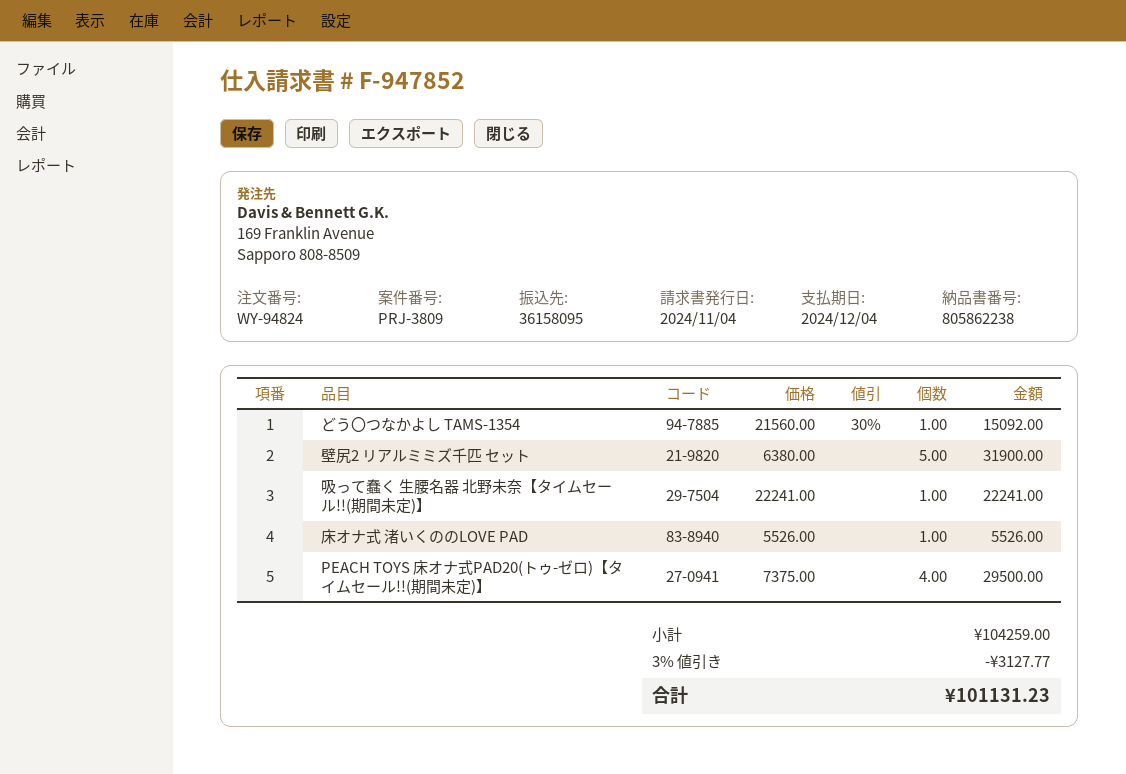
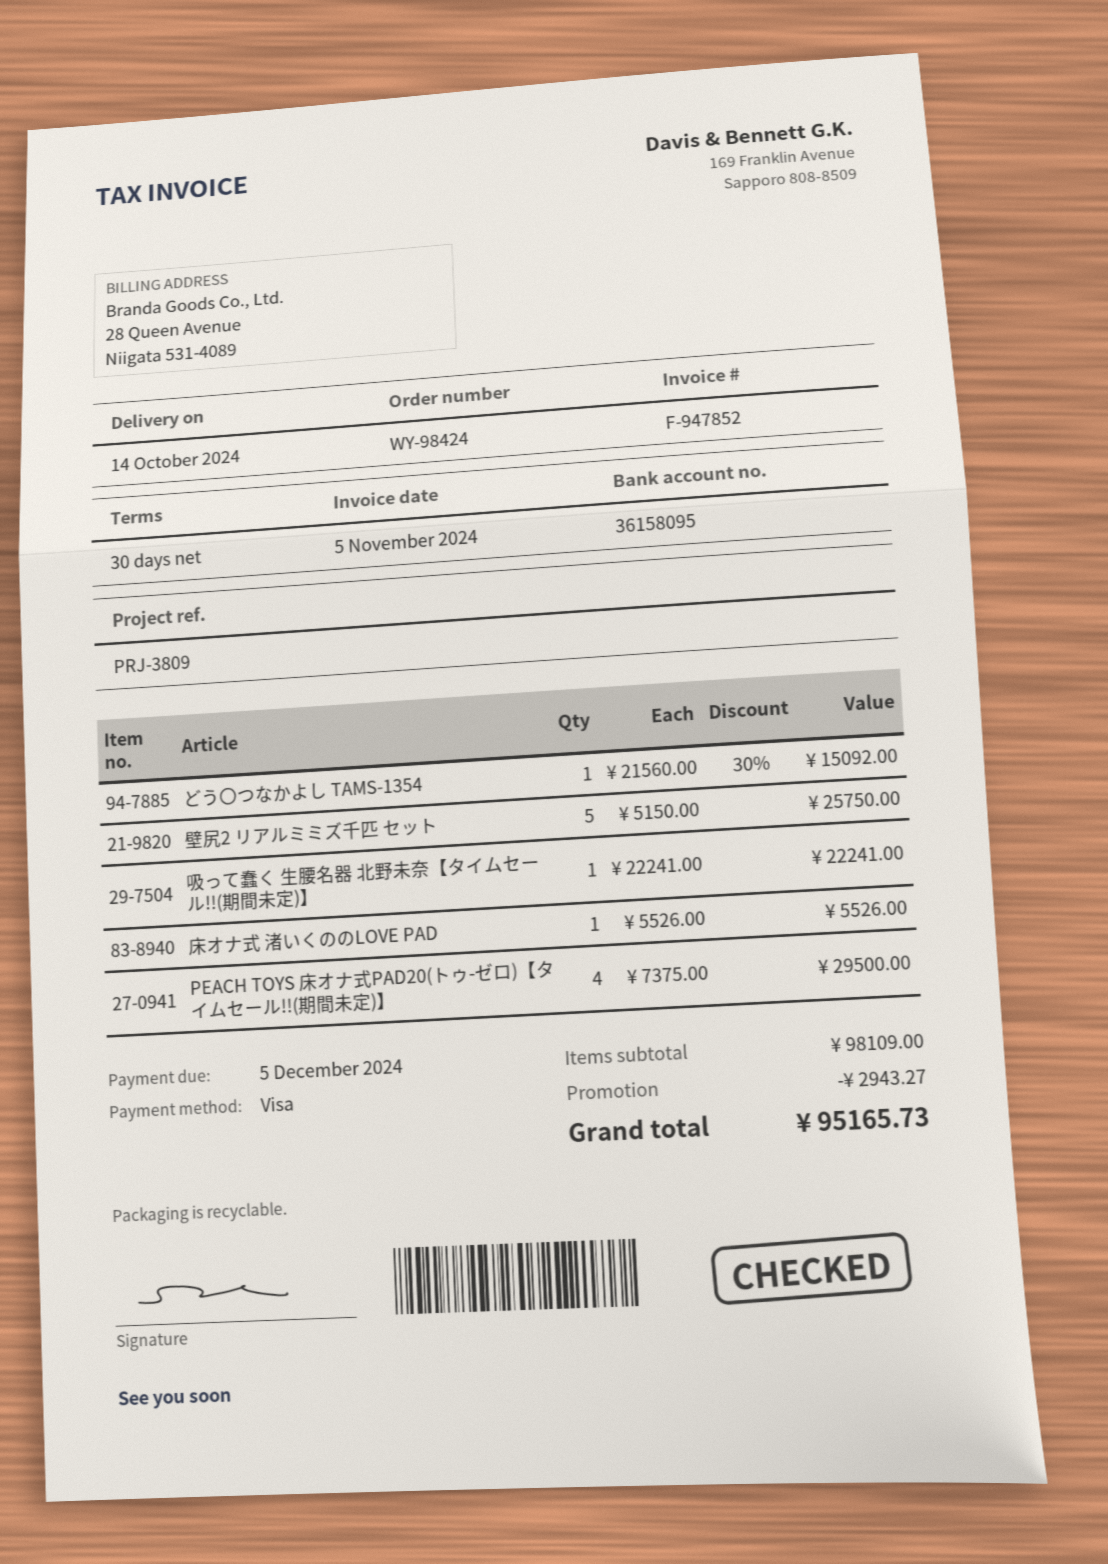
order number: WY-94824 -> WY-98424
invoice date: 2024-11-04 -> 2024-11-05
due date: 2024-12-04 -> 2024-12-05
壁尻2 リアルミミズ千匹 セット: 5 x 6380.00 = 31900.00 -> 5 x 5150.00 = 25750.00
subtotal: 104259.00 -> 98109.00
discount: 3127.77 -> 2943.27
total: 101131.23 -> 95165.73

